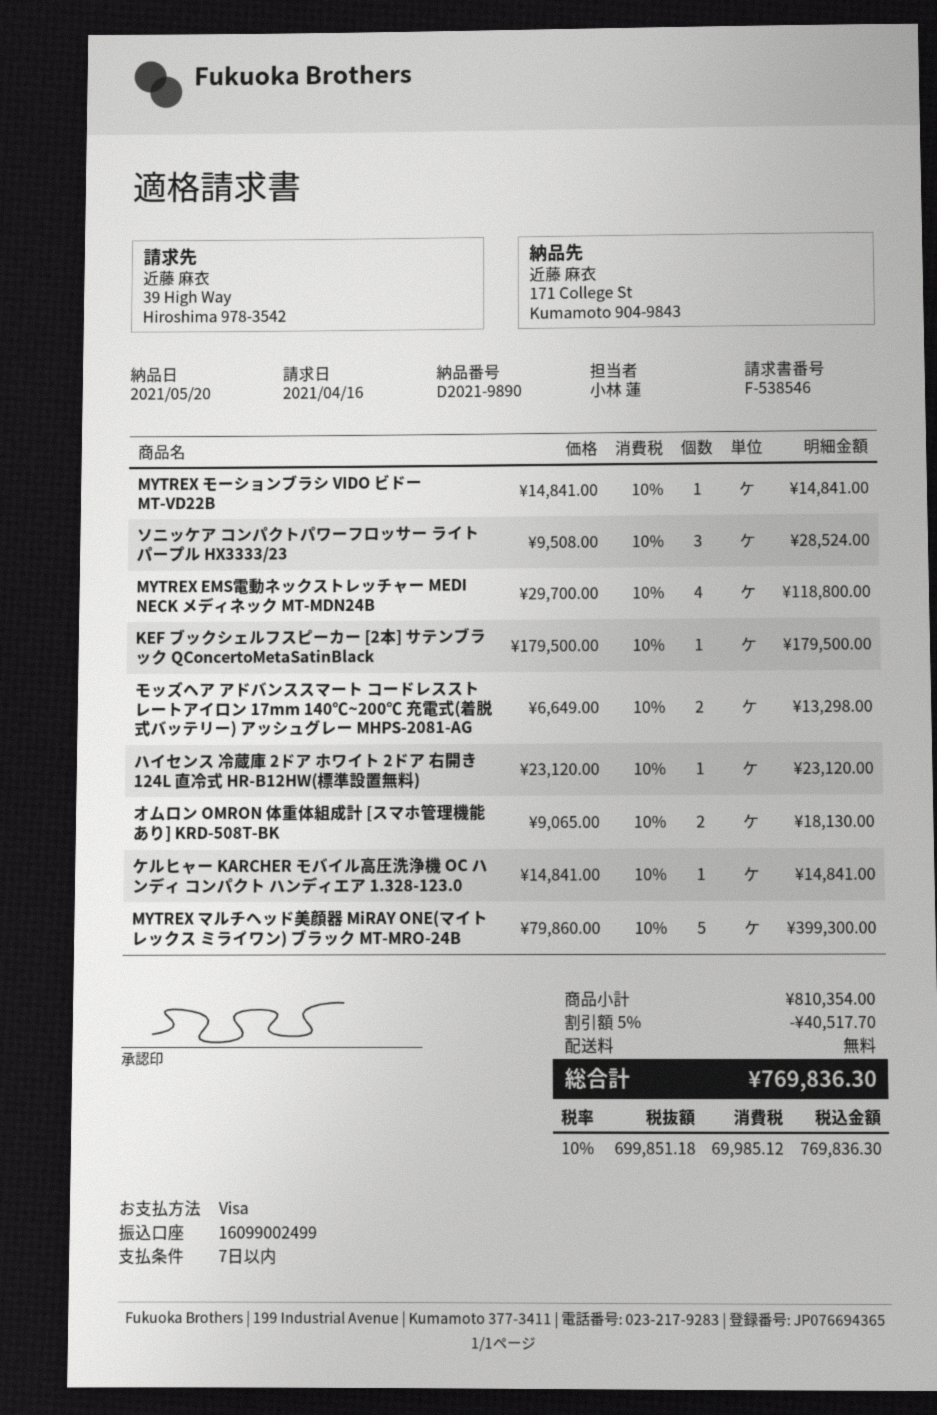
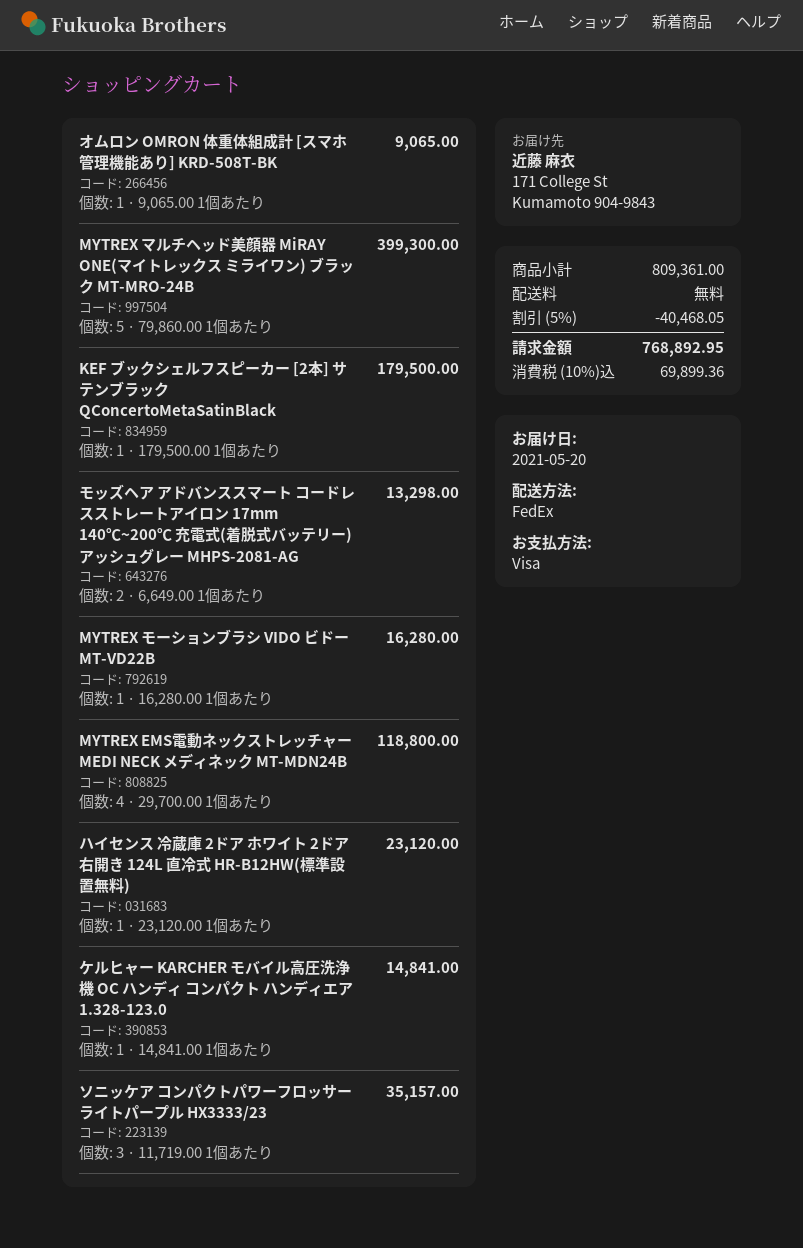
MYTREX モーションブラシ VIDO ビドー MT-VD22B: 1 x 14841.00 = 14841.00 -> 1 x 16280.00 = 16280.00
ソニッケア コンパクトパワーフロッサー ライトパープル HX3333/23: 3 x 9508.00 = 28524.00 -> 3 x 11719.00 = 35157.00
オムロン OMRON 体重体組成計 [スマホ管理機能あり] KRD-508T-BK: 2 x 9065.00 = 18130.00 -> 1 x 9065.00 = 9065.00
subtotal: 810354.00 -> 809361.00
discount: 5% = 40517.70 -> 5% = 40468.05
tax: 10% = 69985.12 -> 10% = 69899.36
total: 769836.30 -> 768892.95

